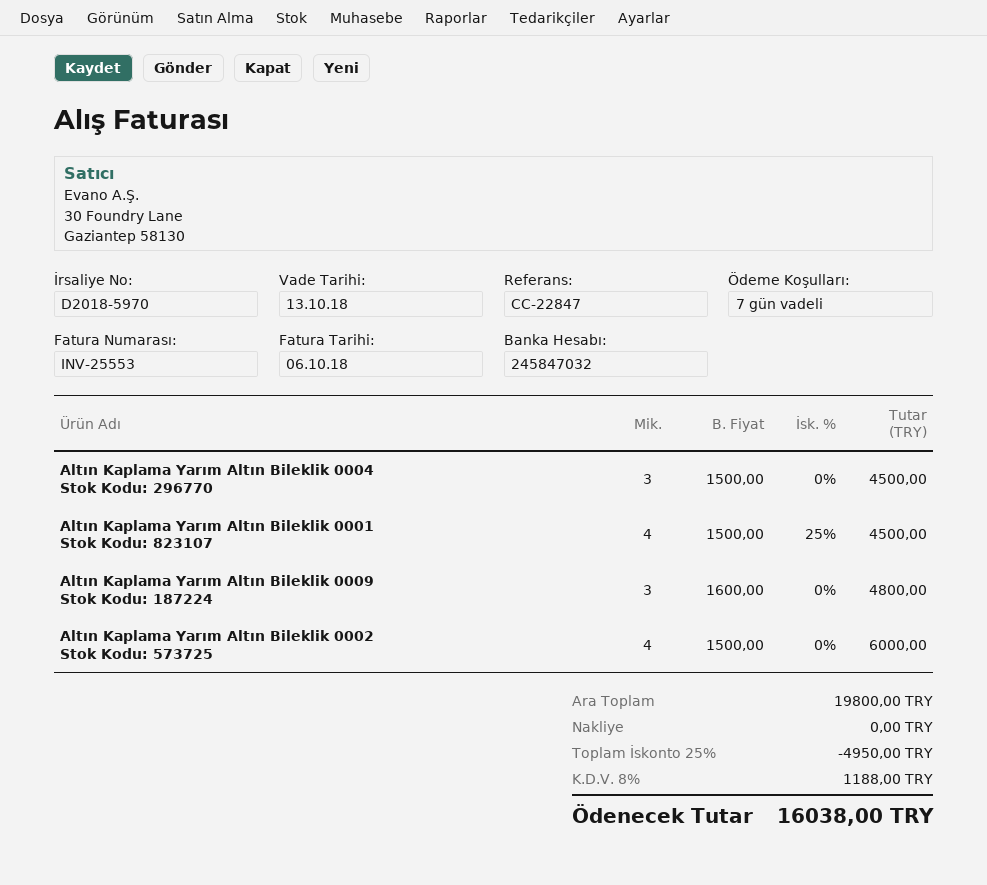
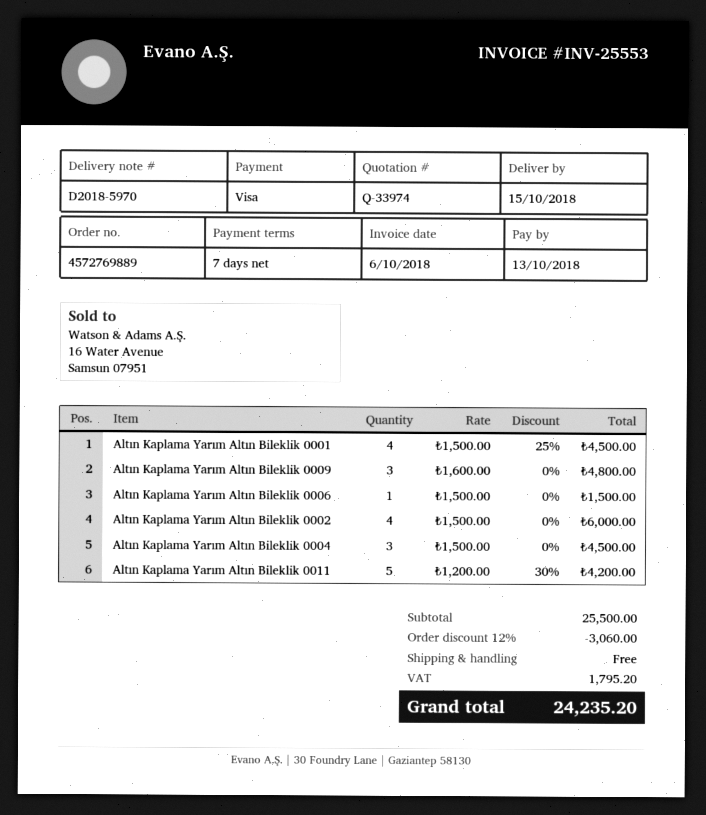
Altın Kaplama Yarım Altın Bileklik 0006: none -> 1 x 1500.00 = 1500.00
Altın Kaplama Yarım Altın Bileklik 0011: none -> 5 x 1200.00 - 30% = 4200.00
subtotal: 19800.00 -> 25500.00
discount: 25% = 4950.00 -> 12% = 3060.00
tax: 1188.00 -> 1795.20
total: 16038.00 -> 24235.20

